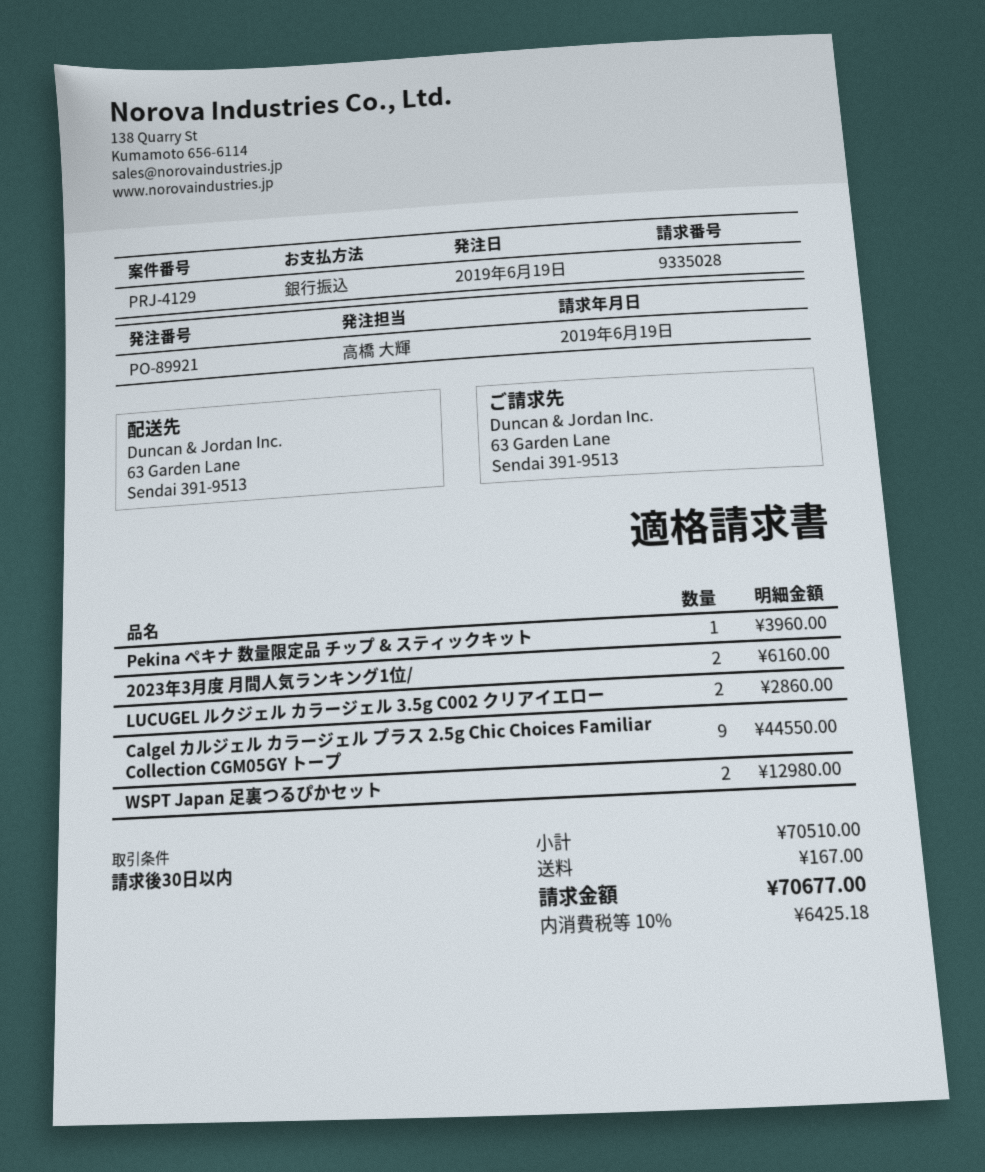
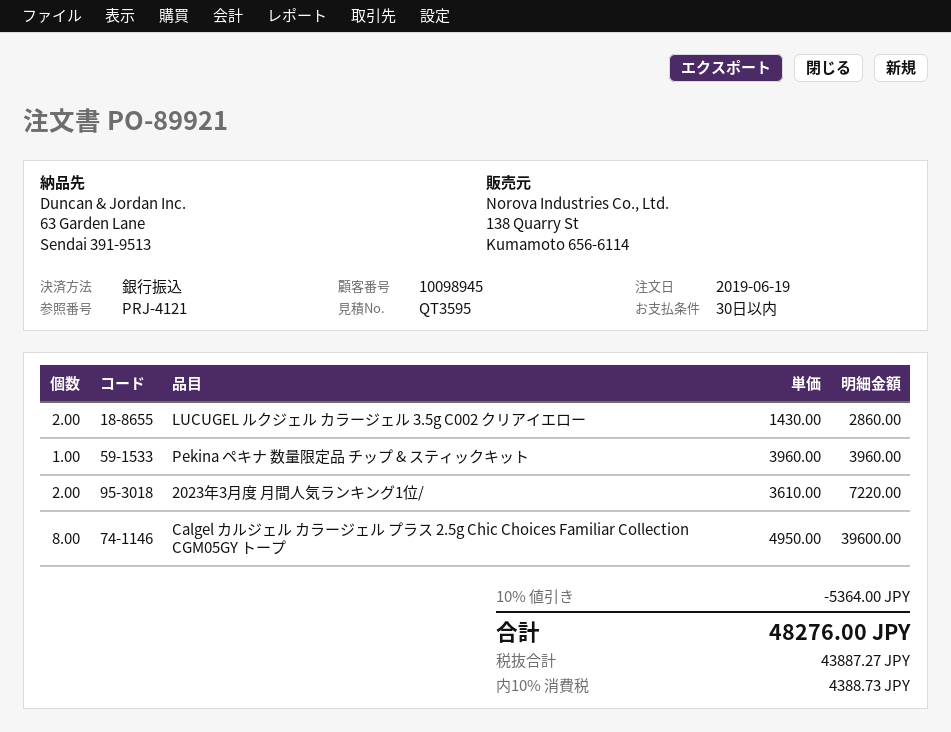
reference: PRJ-4129 -> PRJ-4121
2023年3月度 月間人気ランキング1位/: 2 for 6160.00 -> 2 for 7220.00
Calgel カルジェル カラージェル プラス 2.5g Chic Choices Familiar Collection CGM05GY トープ: 9 for 44550.00 -> 8 for 39600.00
WSPT Japan 足裏つるぴかセット: 2 for 12980.00 -> none
discount: none -> 10% = 5364.00
shipping: 167.00 -> none
tax: 10% = 6425.18 -> 10% = 4388.73
total: 70677.00 -> 48276.00

